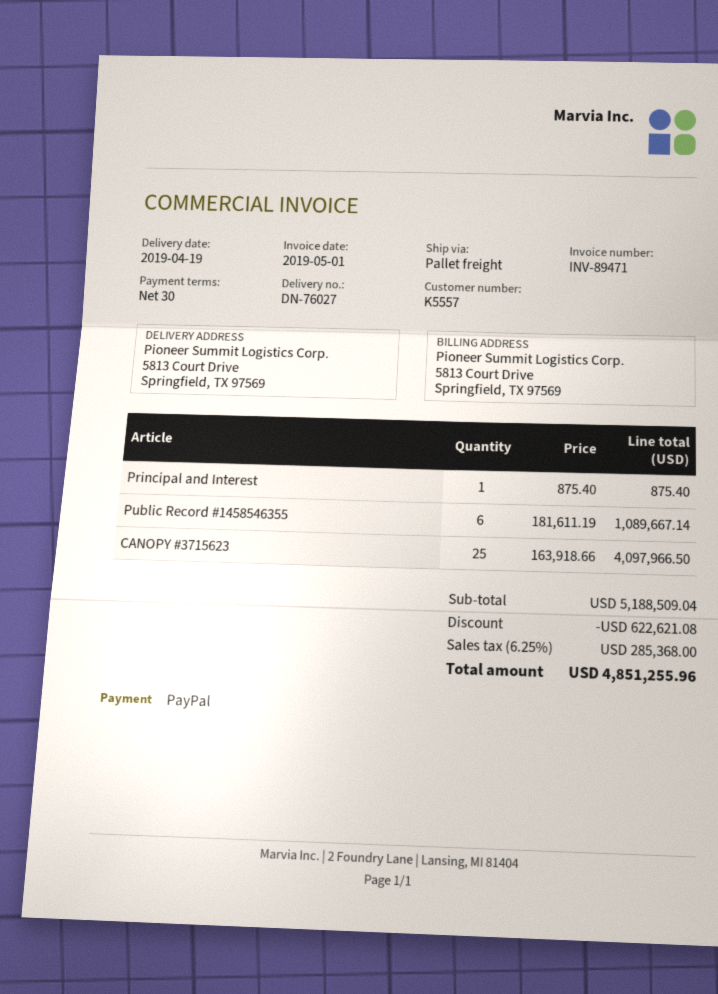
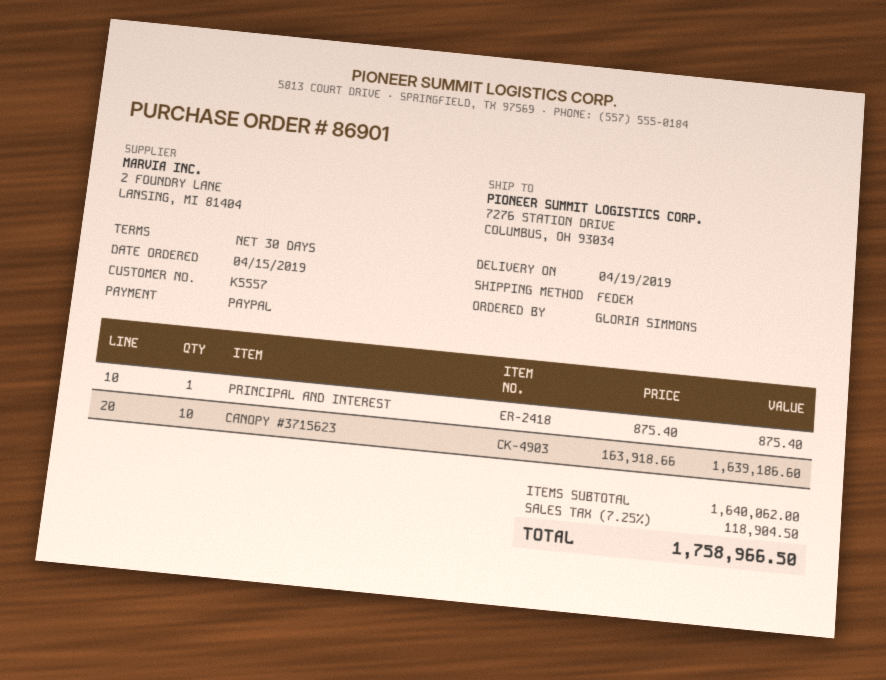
shipping method: pallet freight -> FedEx
ship to: 5813 Court Drive, Springfield, TX 97569 -> 7276 STATION DRIVE, COLUMBUS, OH 93034
Public Record #1458546355: 6 x 181611.19 = 1089667.14 -> none
CANOPY #3715623: 25 x 163918.66 = 4097966.50 -> 10 x 163918.66 = 1639186.60
subtotal: 5188509.04 -> 1640062.00
discount: 622621.08 -> none
tax: 6.25% = 285368.00 -> 7.25% = 118904.50
total: 4851255.96 -> 1758966.50

